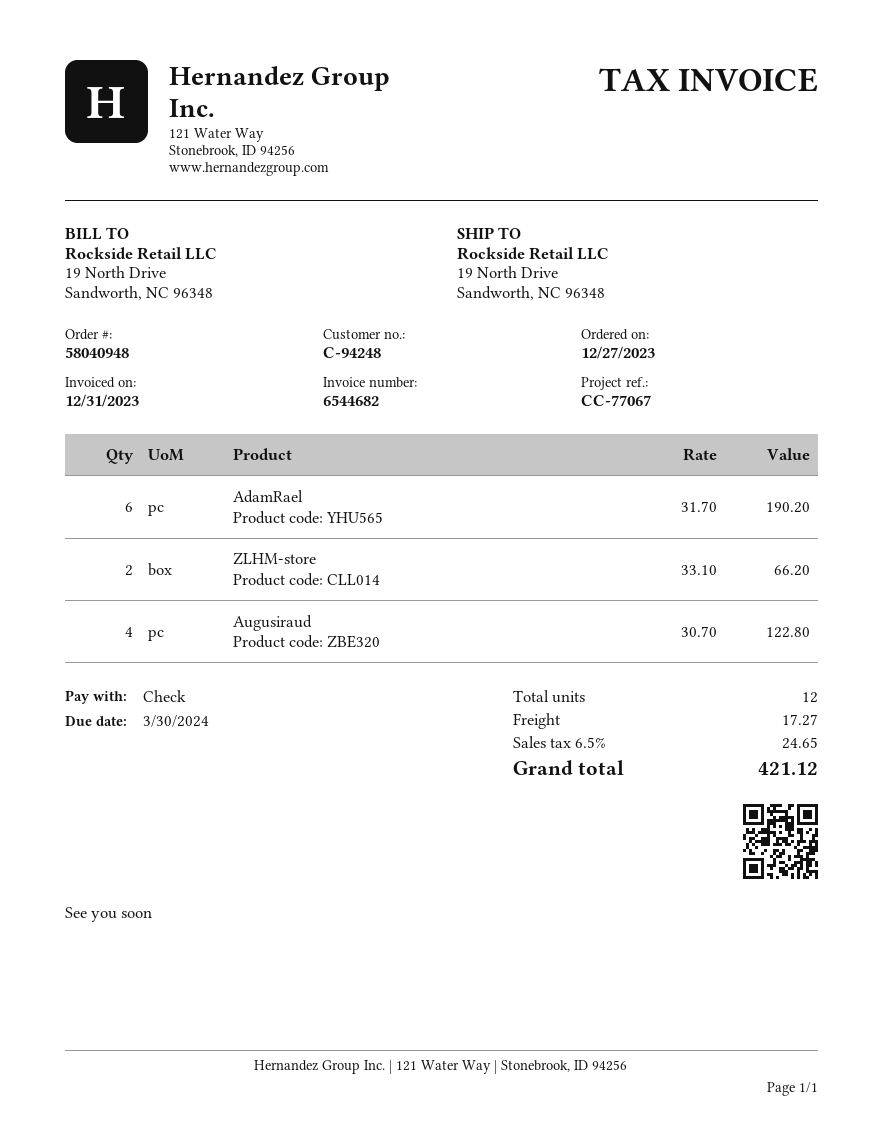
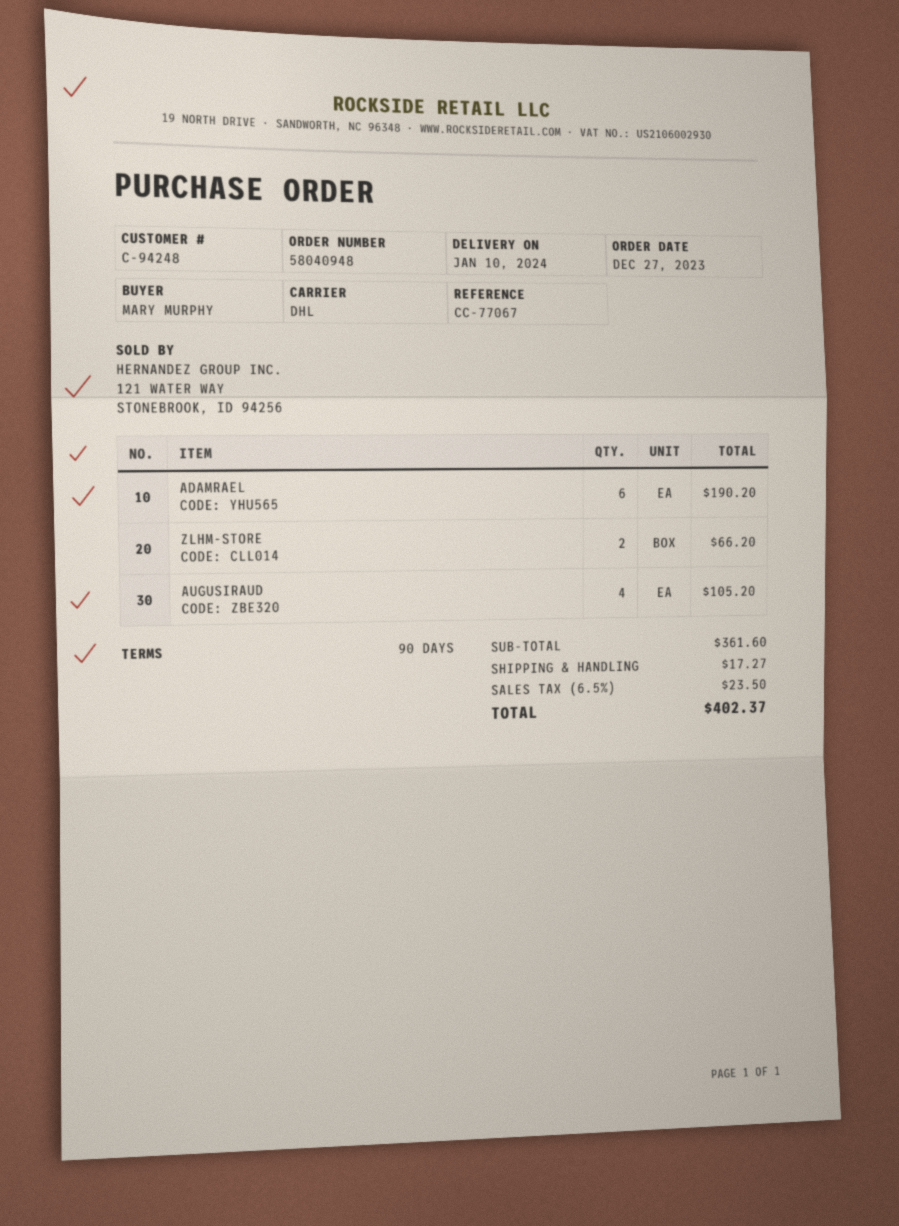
Augusiraud: 4 for 122.80 -> 4 for 105.20
tax: 6.5% = 24.65 -> 6.5% = 23.50
total: 421.12 -> 402.37

